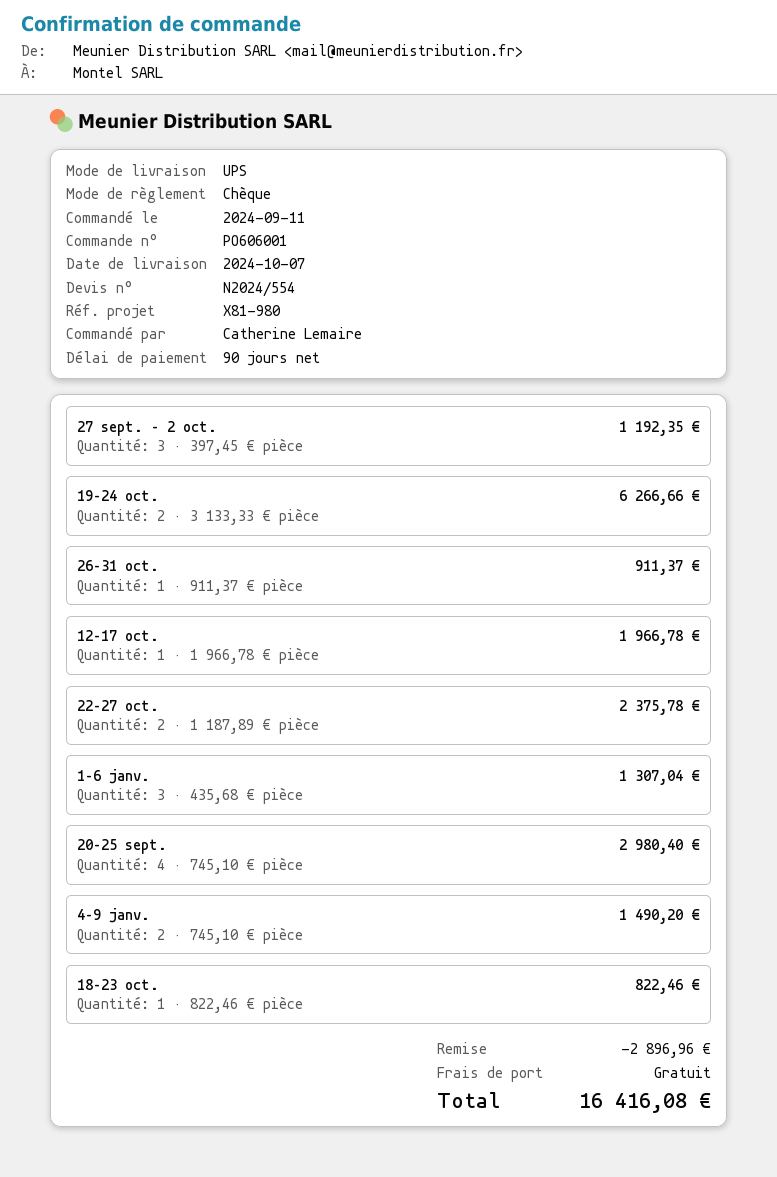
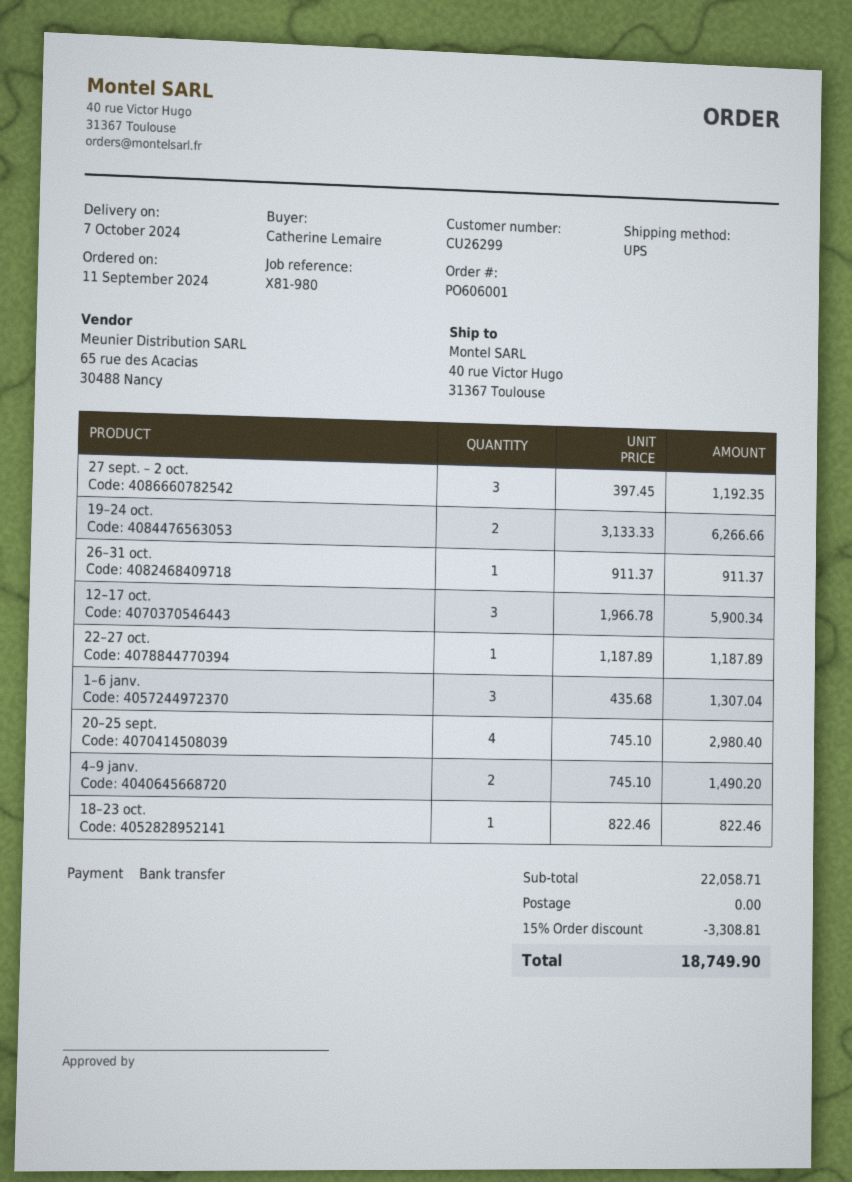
payment method: cheque -> bank transfer
12–17 oct.: 1 x 1966.78 = 1966.78 -> 3 x 1966.78 = 5900.34
22–27 oct.: 2 x 1187.89 = 2375.78 -> 1 x 1187.89 = 1187.89
discount: 2896.96 -> 3308.81
total: 16416.08 -> 18749.90

